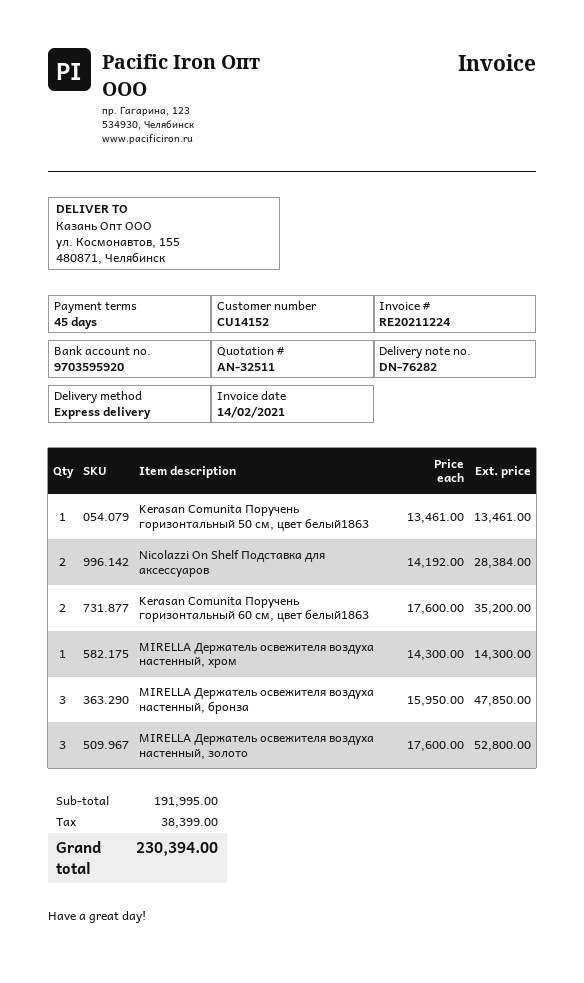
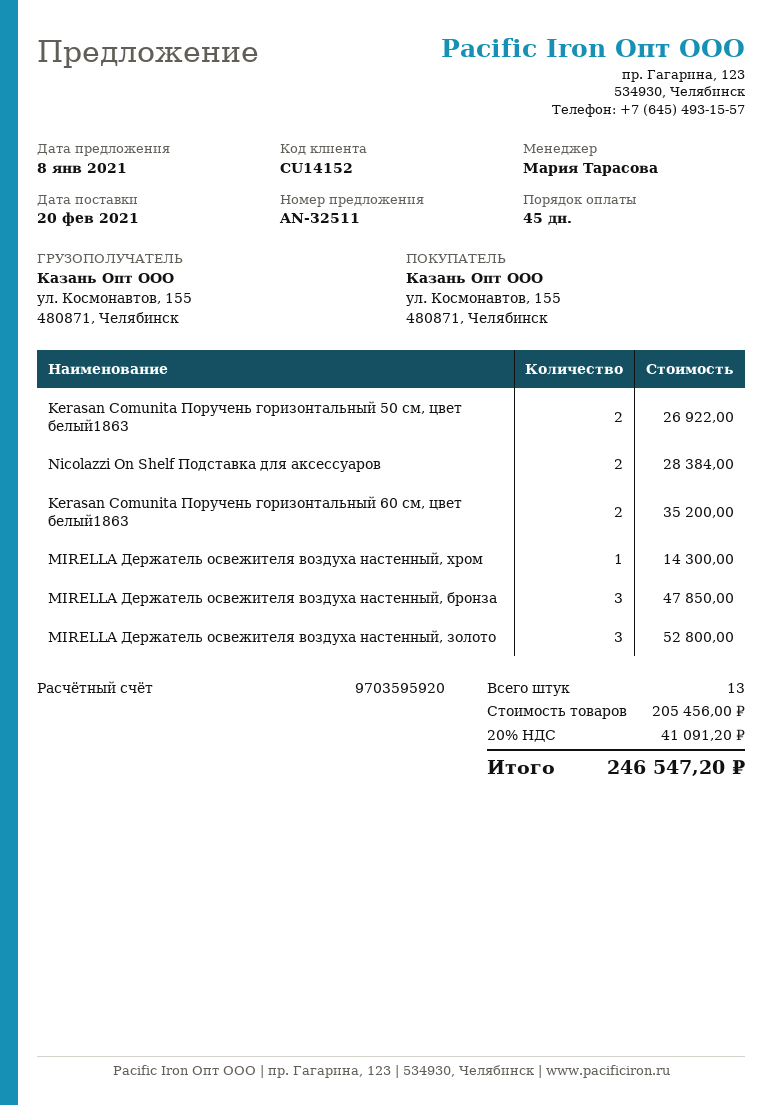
Kerasan Comunita Поручень горизонтальный 50 см, цвет белый1863: 1 for 13461.00 -> 2 for 26922.00
subtotal: 191995.00 -> 205456.00
tax: 38399.00 -> 41091.20
total: 230394.00 -> 246547.20

